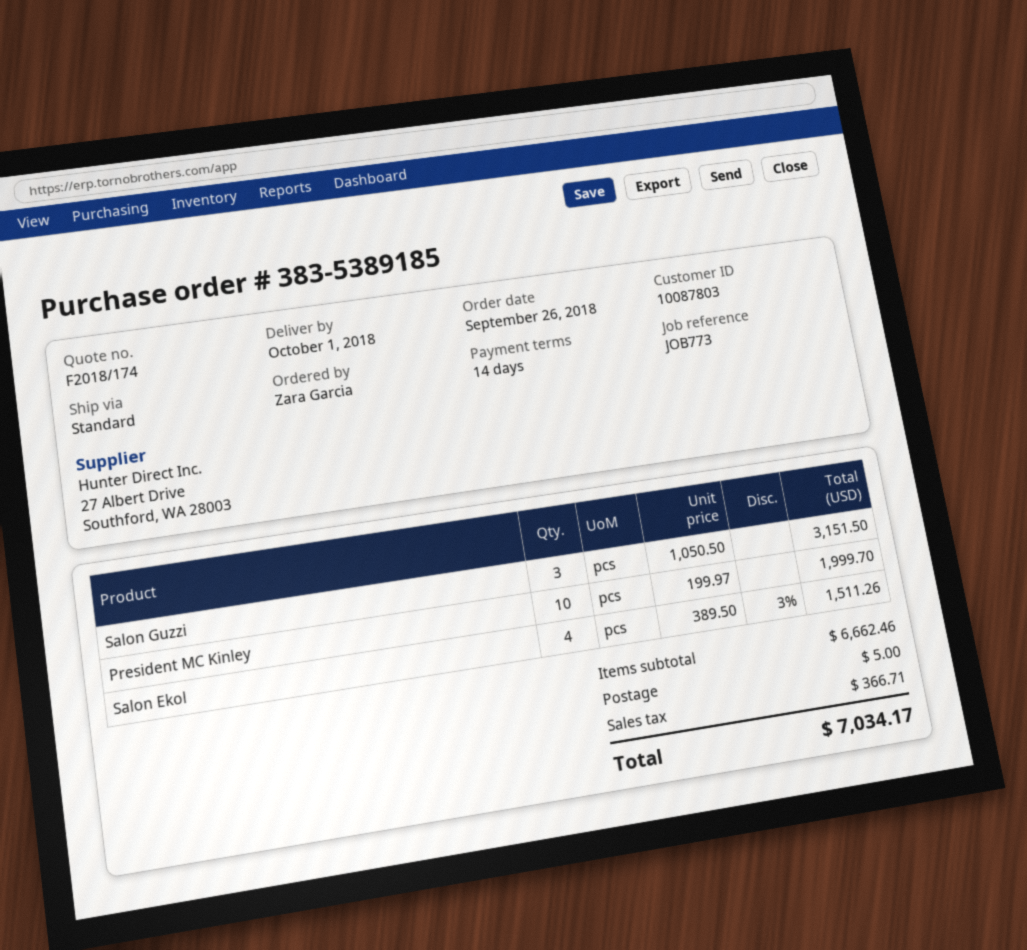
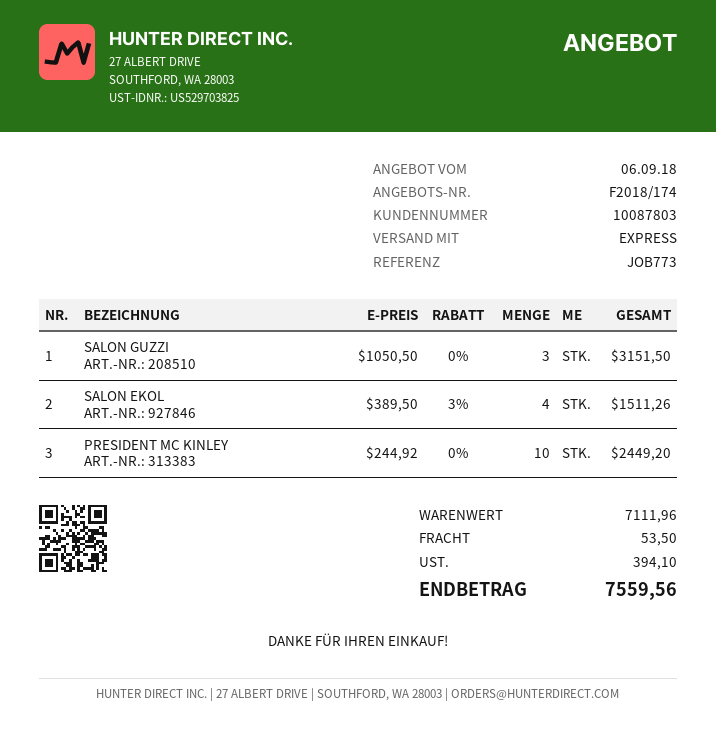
shipping method: standard -> express
President MC Kinley: 10 x 199.97 = 1999.70 -> 10 x 244.92 = 2449.20
subtotal: 6662.46 -> 7111.96
shipping: 5.00 -> 53.50
tax: 366.71 -> 394.10
total: 7034.17 -> 7559.56

